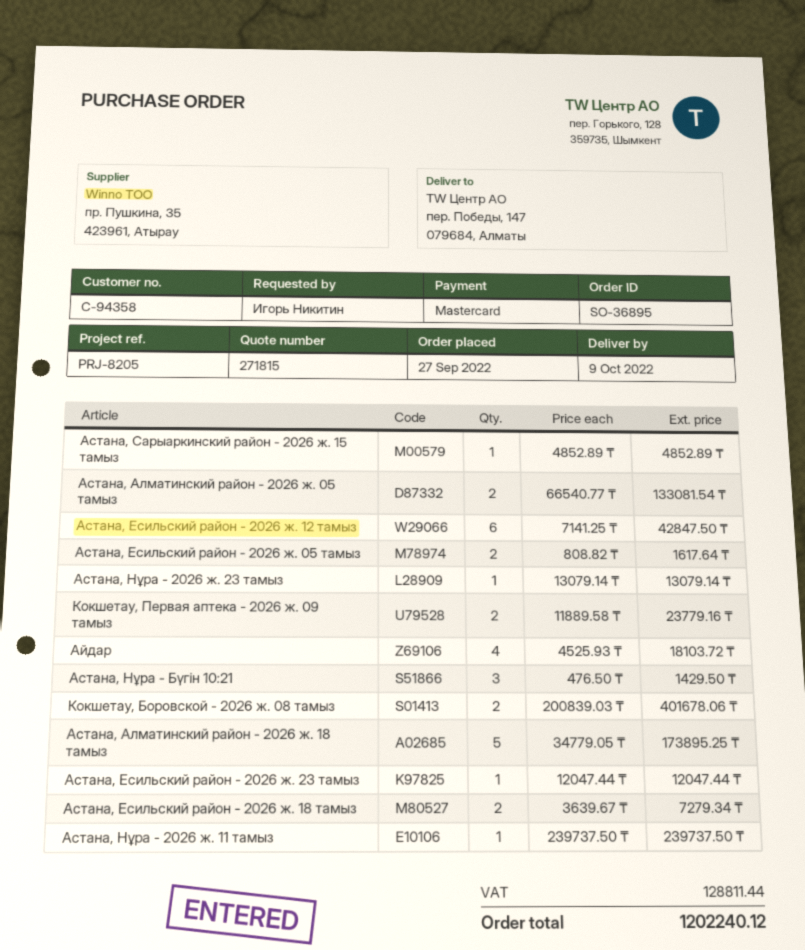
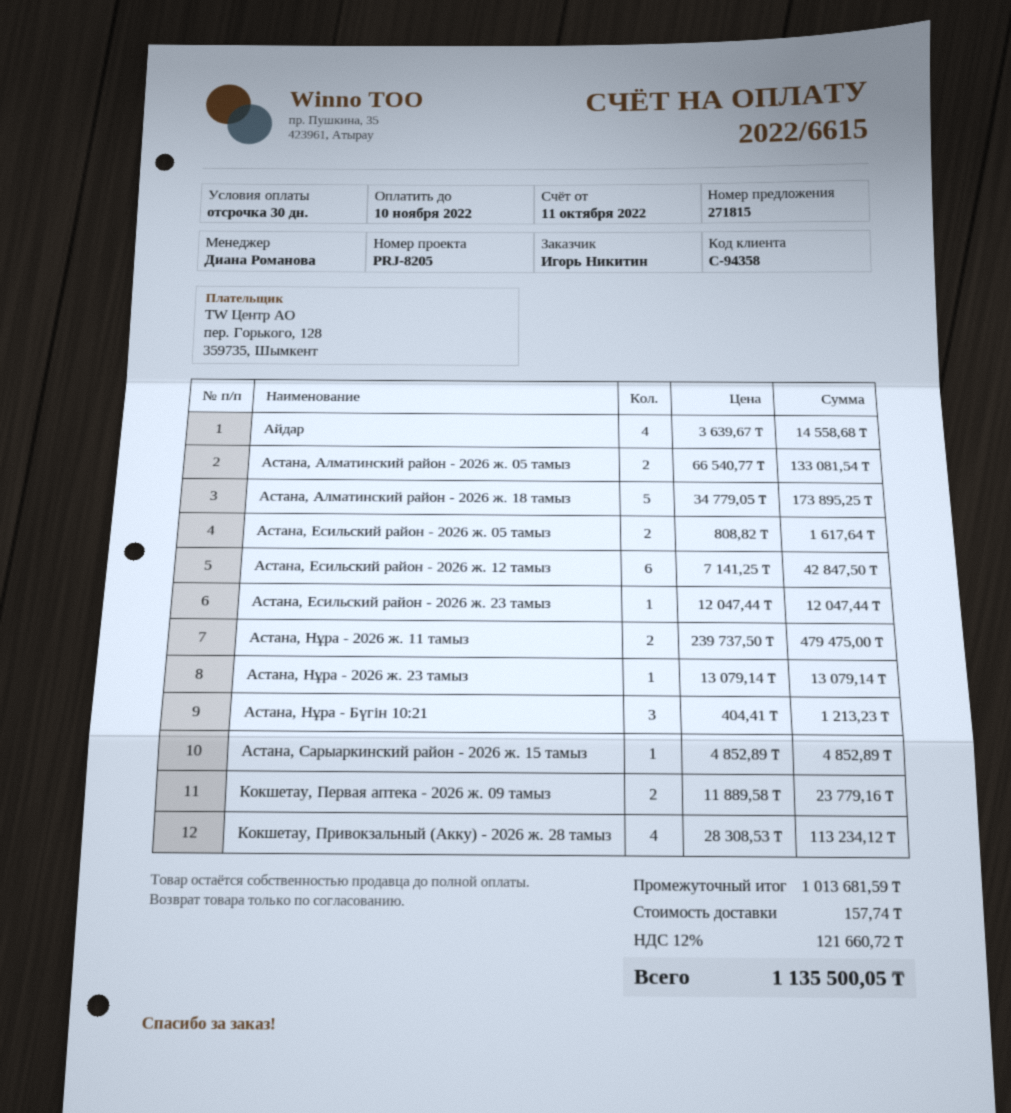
Айдар: 4 x 4525.93 = 18103.72 -> 4 x 3639.67 = 14558.68
Астана, Нұра - Бүгін 10:21: 3 x 476.50 = 1429.50 -> 3 x 404.41 = 1213.23
Кокшетау, Боровской - 2026 ж. 08 тамыз: 2 x 200839.03 = 401678.06 -> none
Астана, Есильский район - 2026 ж. 18 тамыз: 2 x 3639.67 = 7279.34 -> none
Астана, Нұра - 2026 ж. 11 тамыз: 1 x 239737.50 = 239737.50 -> 2 x 239737.50 = 479475.00
Кокшетау, Привокзальный (Акку) - 2026 ж. 28 тамыз: none -> 4 x 28308.53 = 113234.12
shipping: none -> 157.74
tax: 128811.44 -> 121660.72
total: 1202240.12 -> 1135500.05

